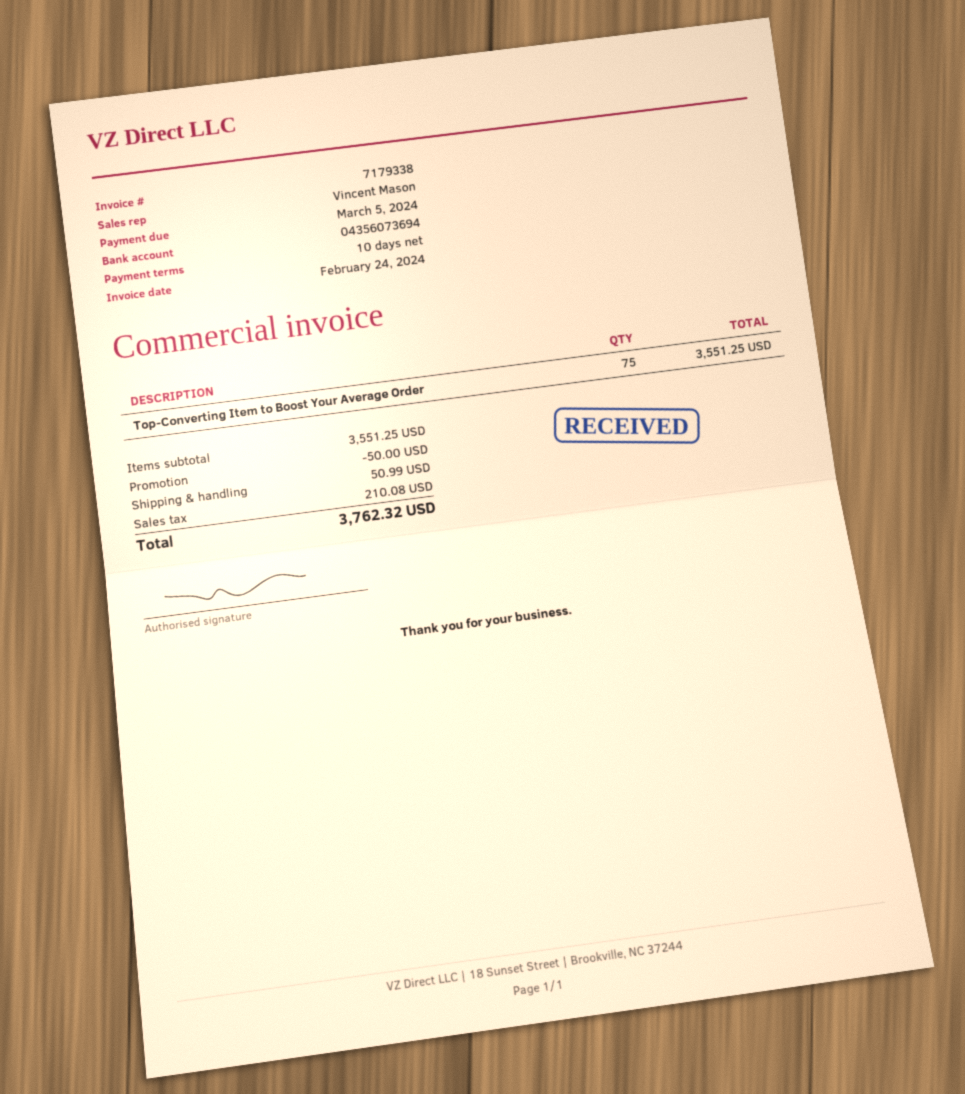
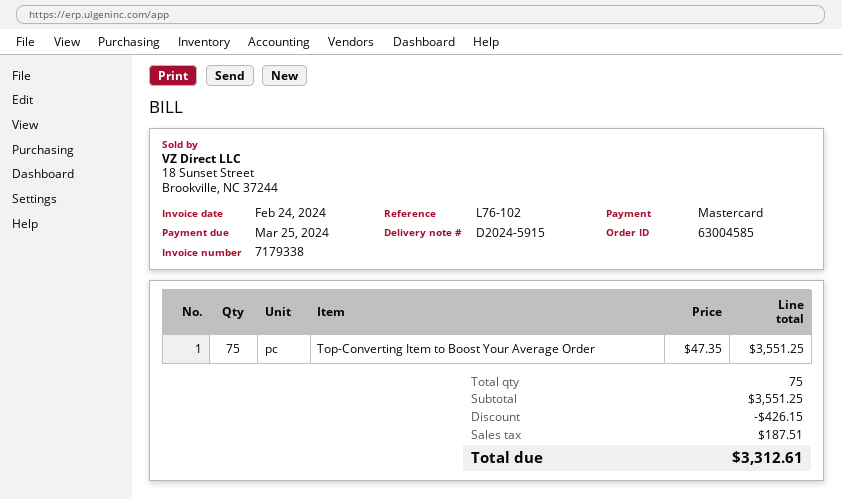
due date: 2024-03-05 -> 2024-03-25
discount: 50.00 -> 426.15
shipping: 50.99 -> none
tax: 210.08 -> 187.51
total: 3762.32 -> 3312.61

